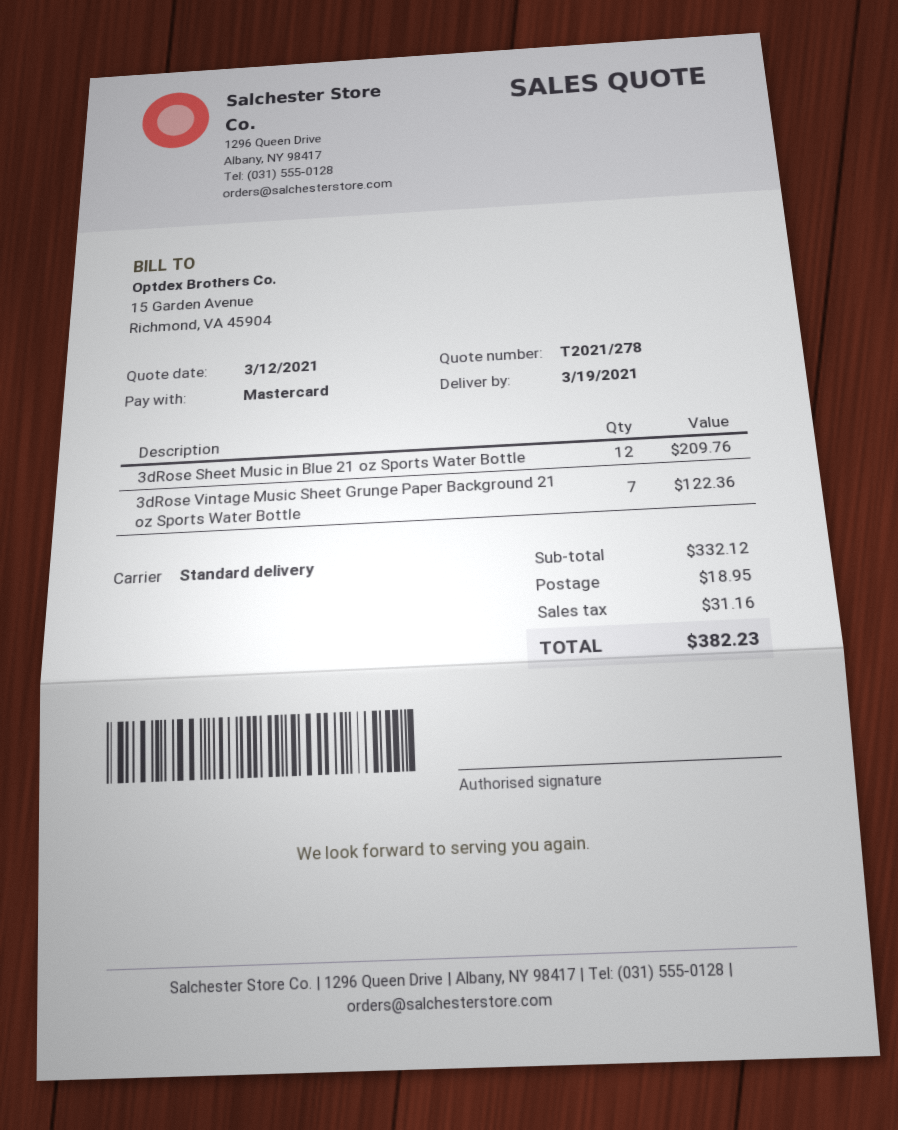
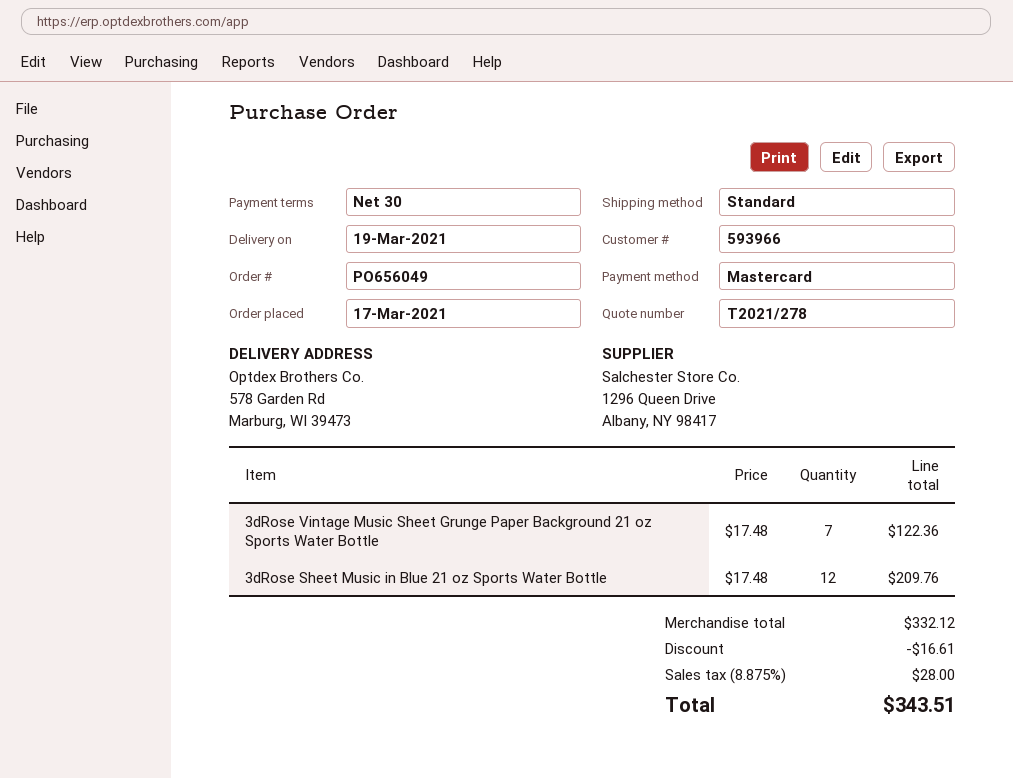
discount: none -> 16.61
shipping: 18.95 -> none
tax: 31.16 -> 28.00
total: 382.23 -> 343.51

